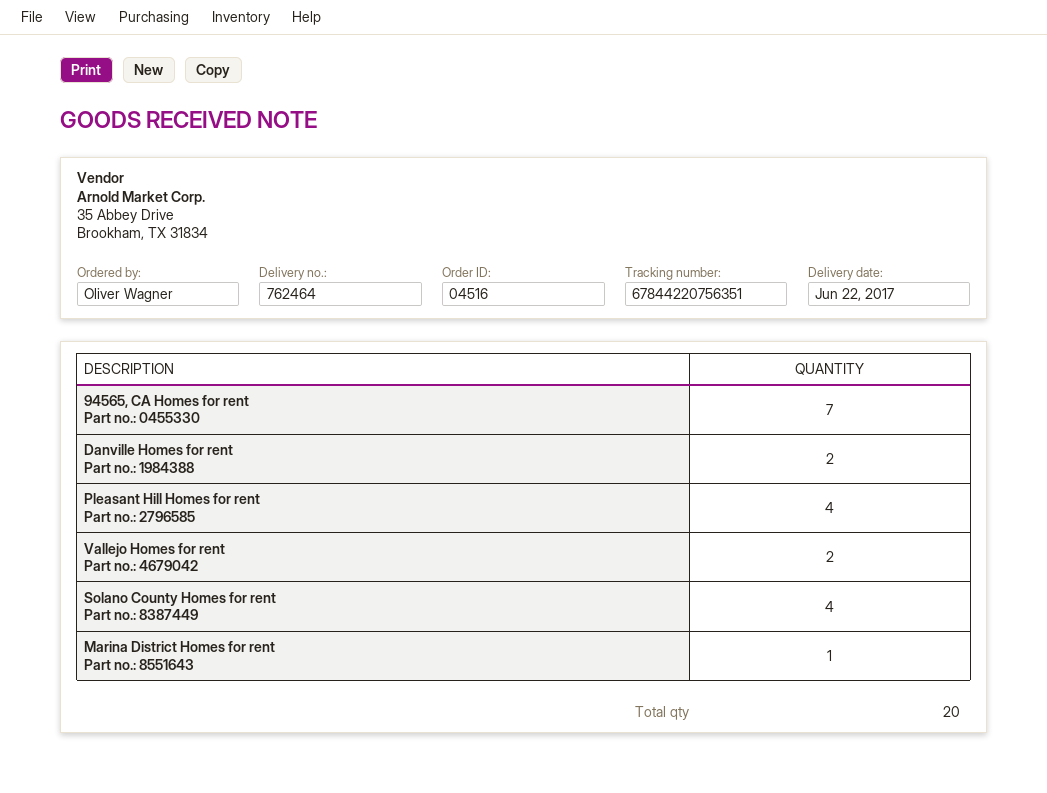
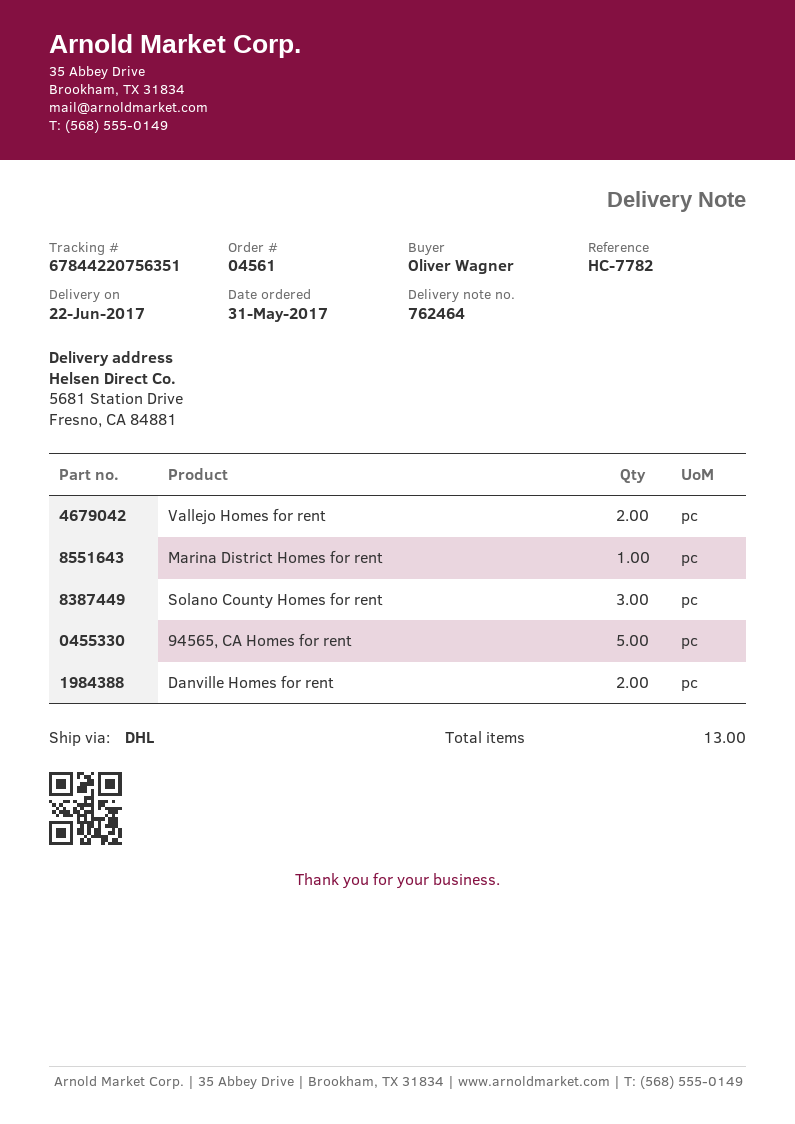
order number: 04516 -> 04561
94565, CA Homes for rent: 7 -> 5
Pleasant Hill Homes for rent: 4 -> none
Solano County Homes for rent: 4 -> 3
total quantity: 20 -> 13

